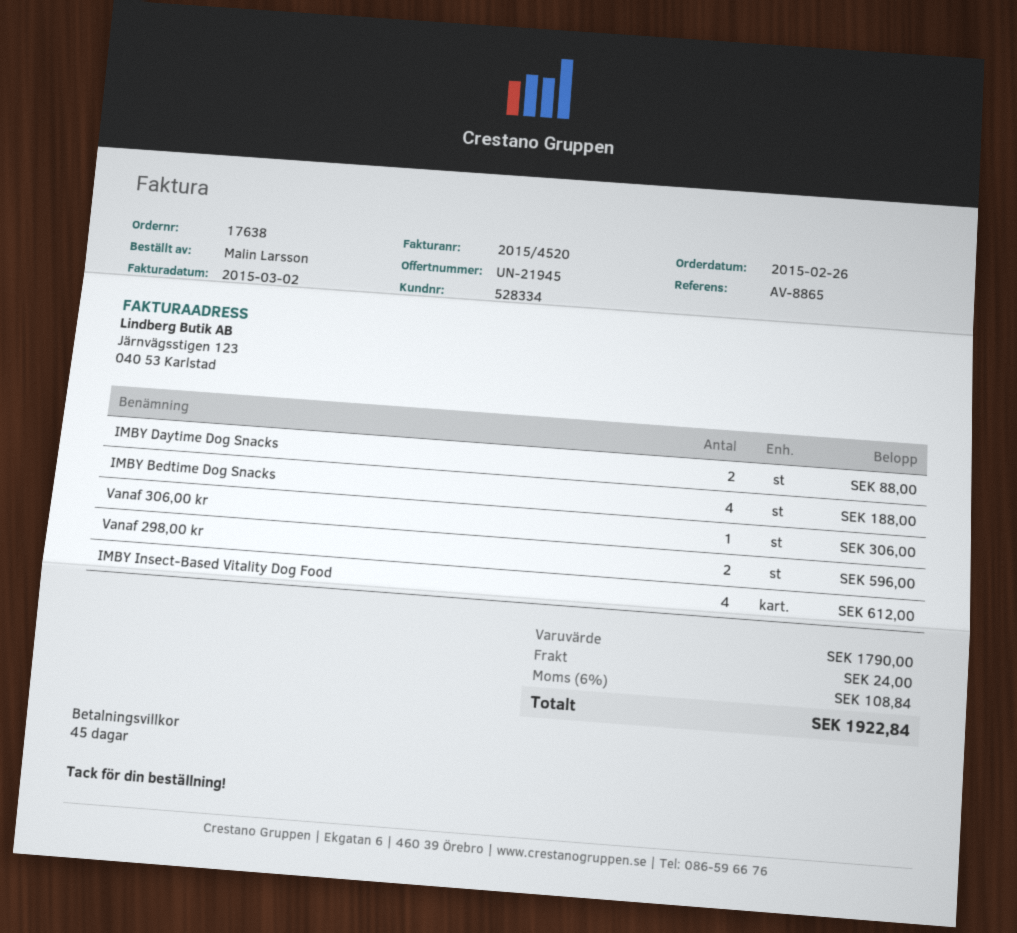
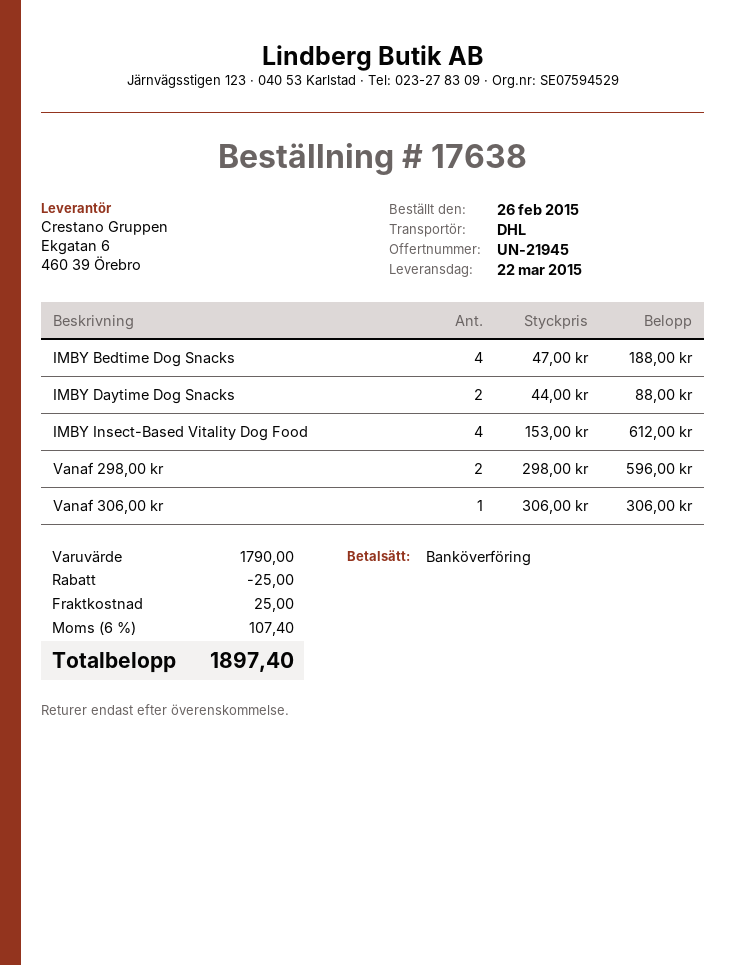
discount: none -> 25.00
shipping: 24.00 -> 25.00
tax: 6% = 108.84 -> 6% = 107.40
total: 1922.84 -> 1897.40

